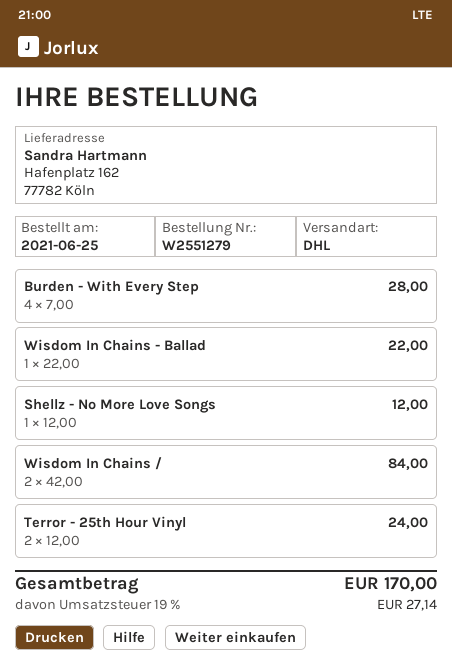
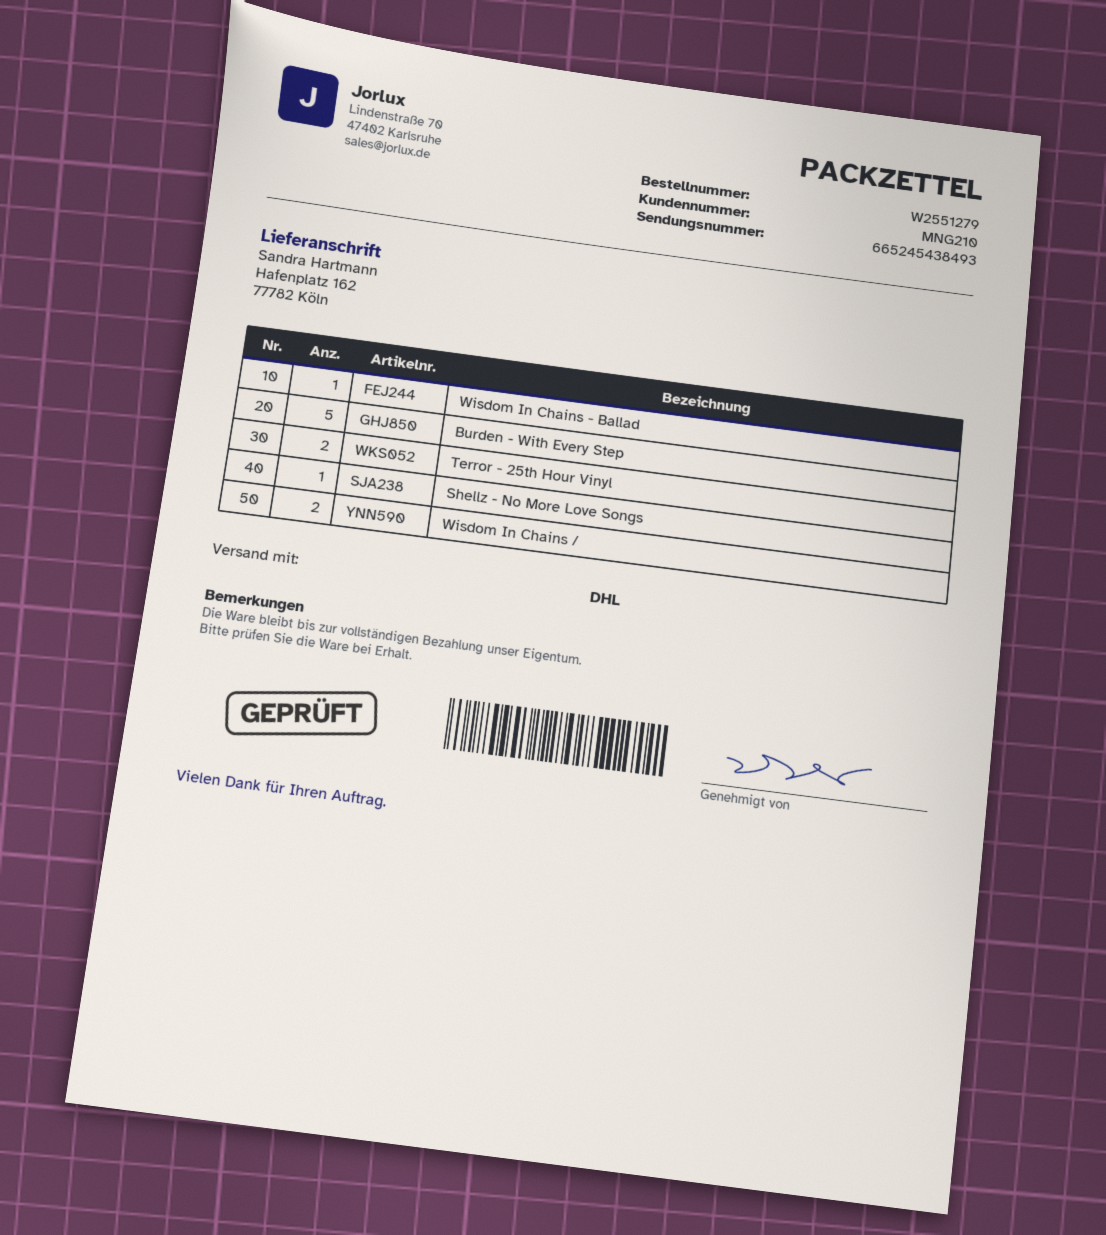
Burden - With Every Step: 4 -> 5

